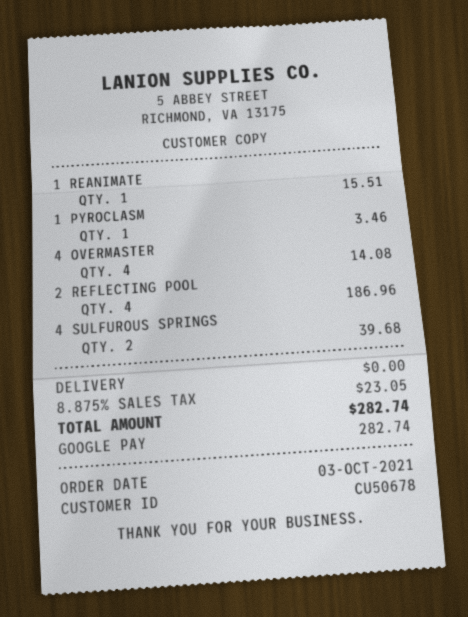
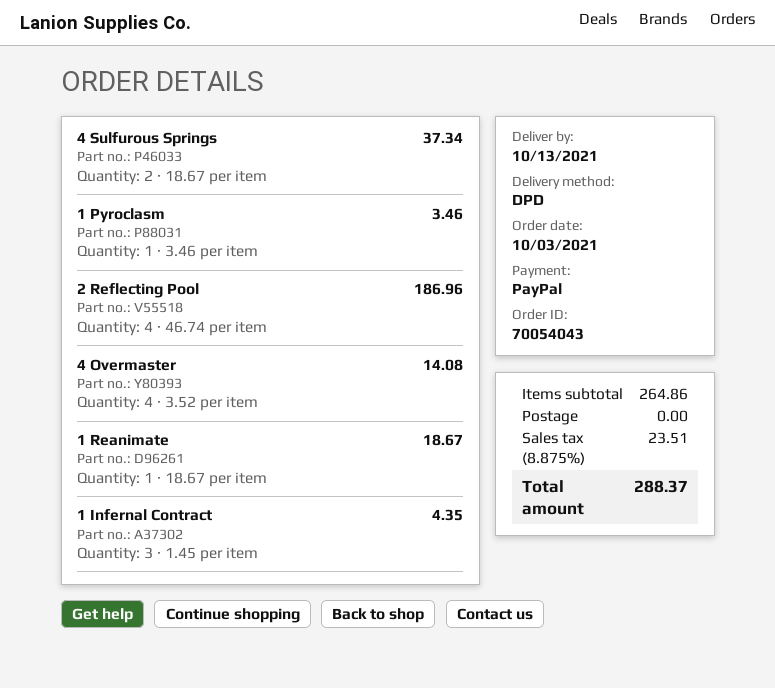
payment method: Google Pay -> PayPal
1 REANIMATE: 1 for 15.51 -> 1 for 18.67
4 SULFUROUS SPRINGS: 2 for 39.68 -> 2 for 37.34
1 Infernal Contract: none -> 3 for 4.35
tax: 8.875% = 23.05 -> 8.875% = 23.51
total: 282.74 -> 288.37

